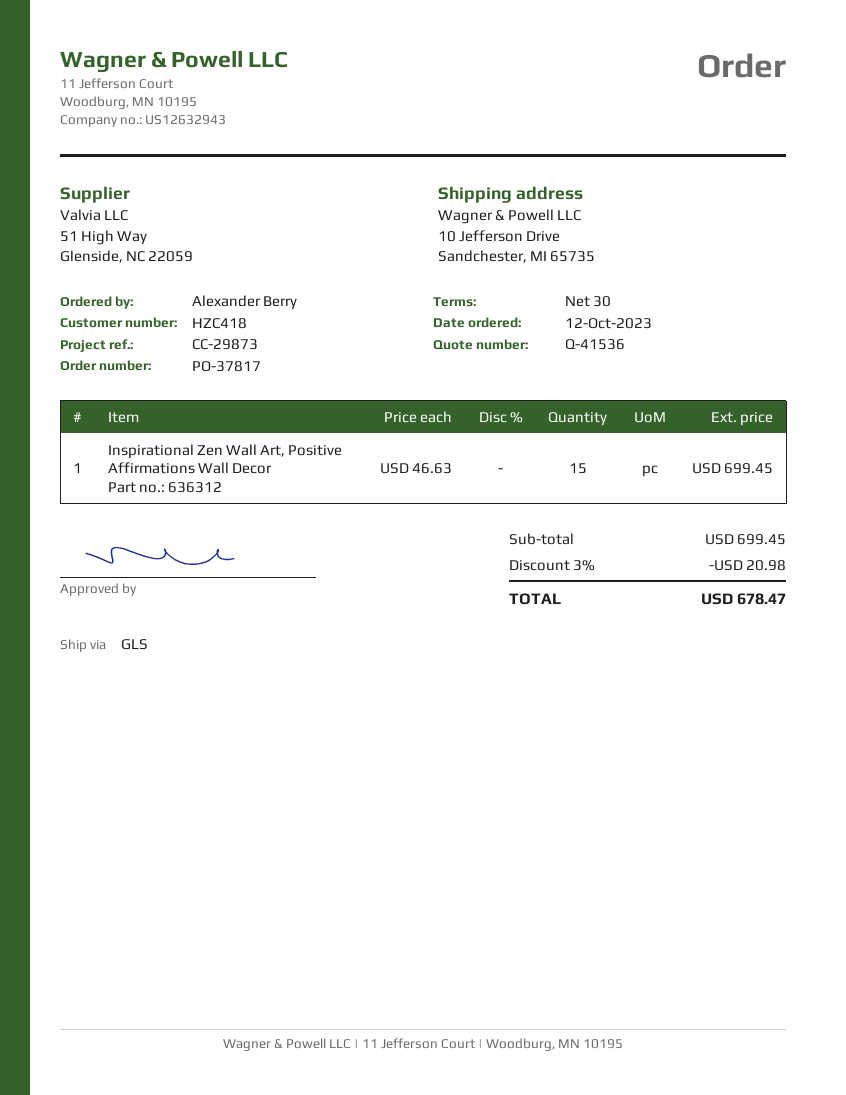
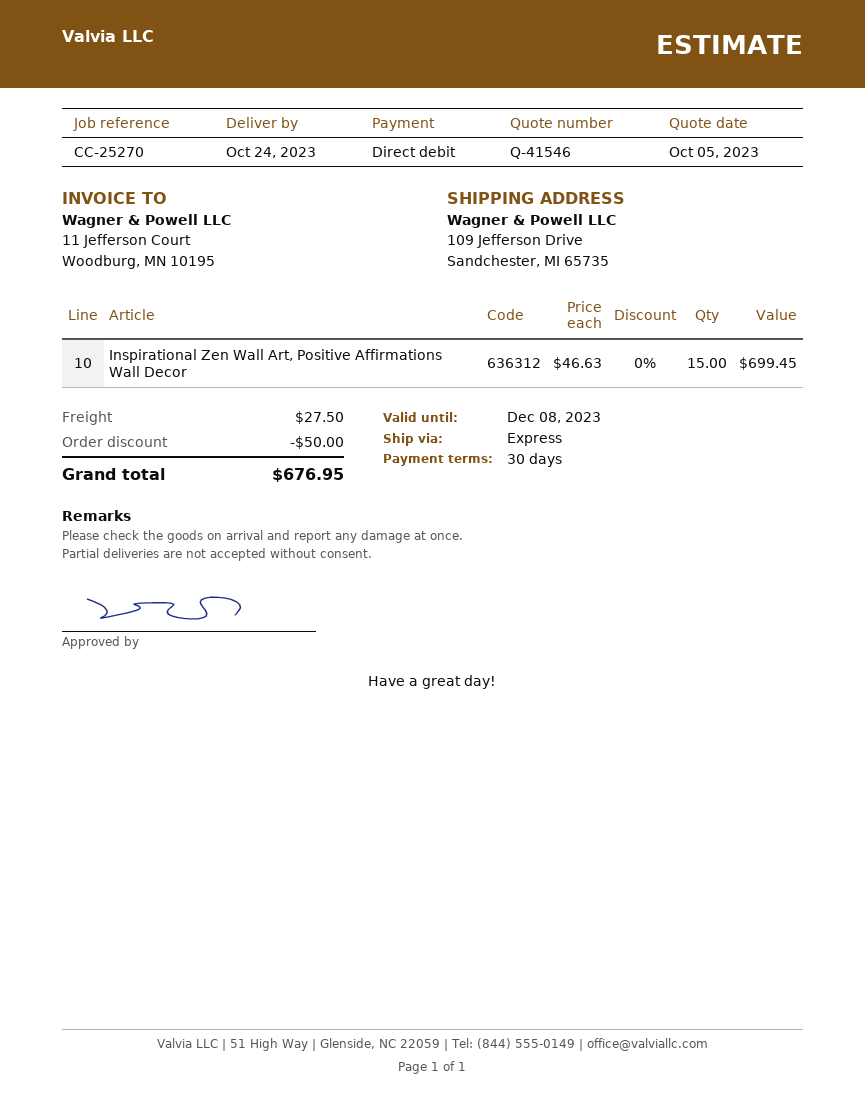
quote number: Q-41536 -> Q-41546
reference: CC-29873 -> CC-25270
shipping method: GLS -> express
ship to: 10 Jefferson Drive, Sandchester, MI 65735 -> 109 Jefferson Drive, Sandchester, MI 65735
discount: 20.98 -> 50.00
shipping: none -> 27.50
total: 678.47 -> 676.95

